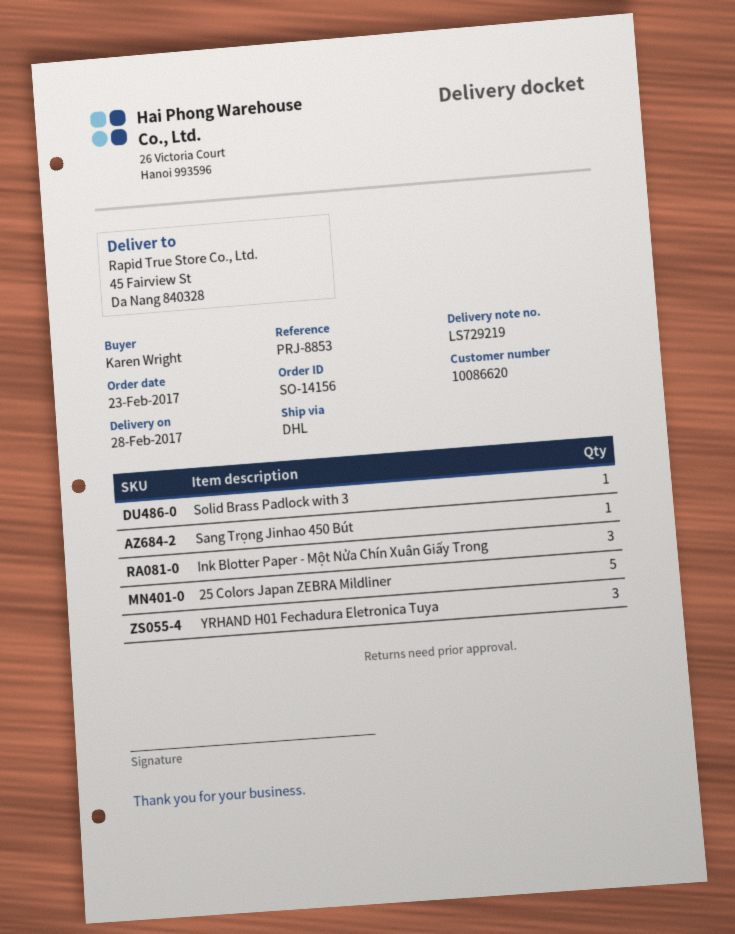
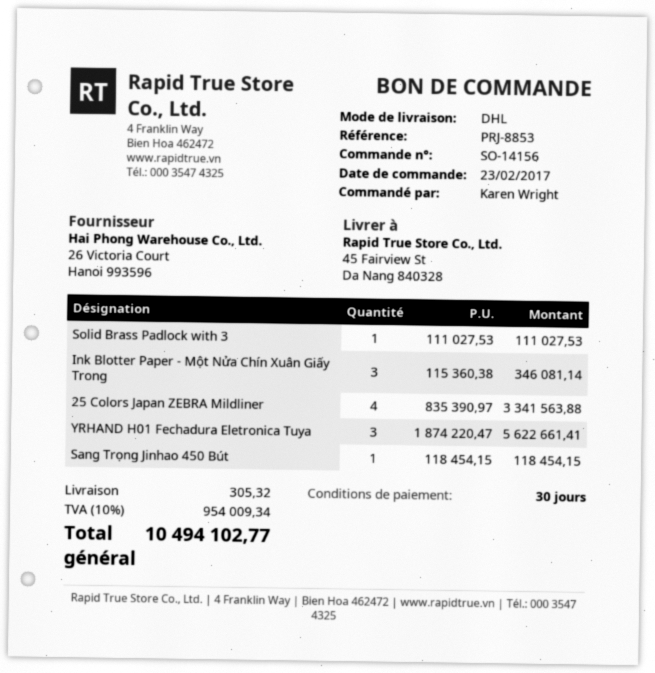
25 Colors Japan ZEBRA Mildliner: 5 -> 4

